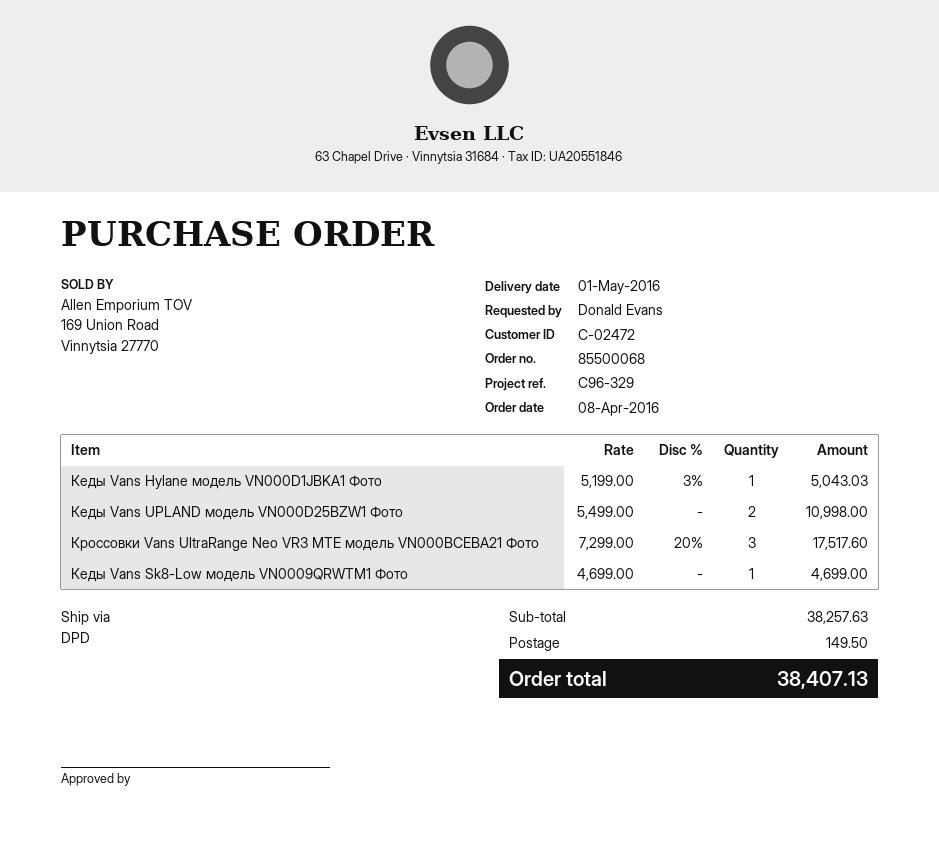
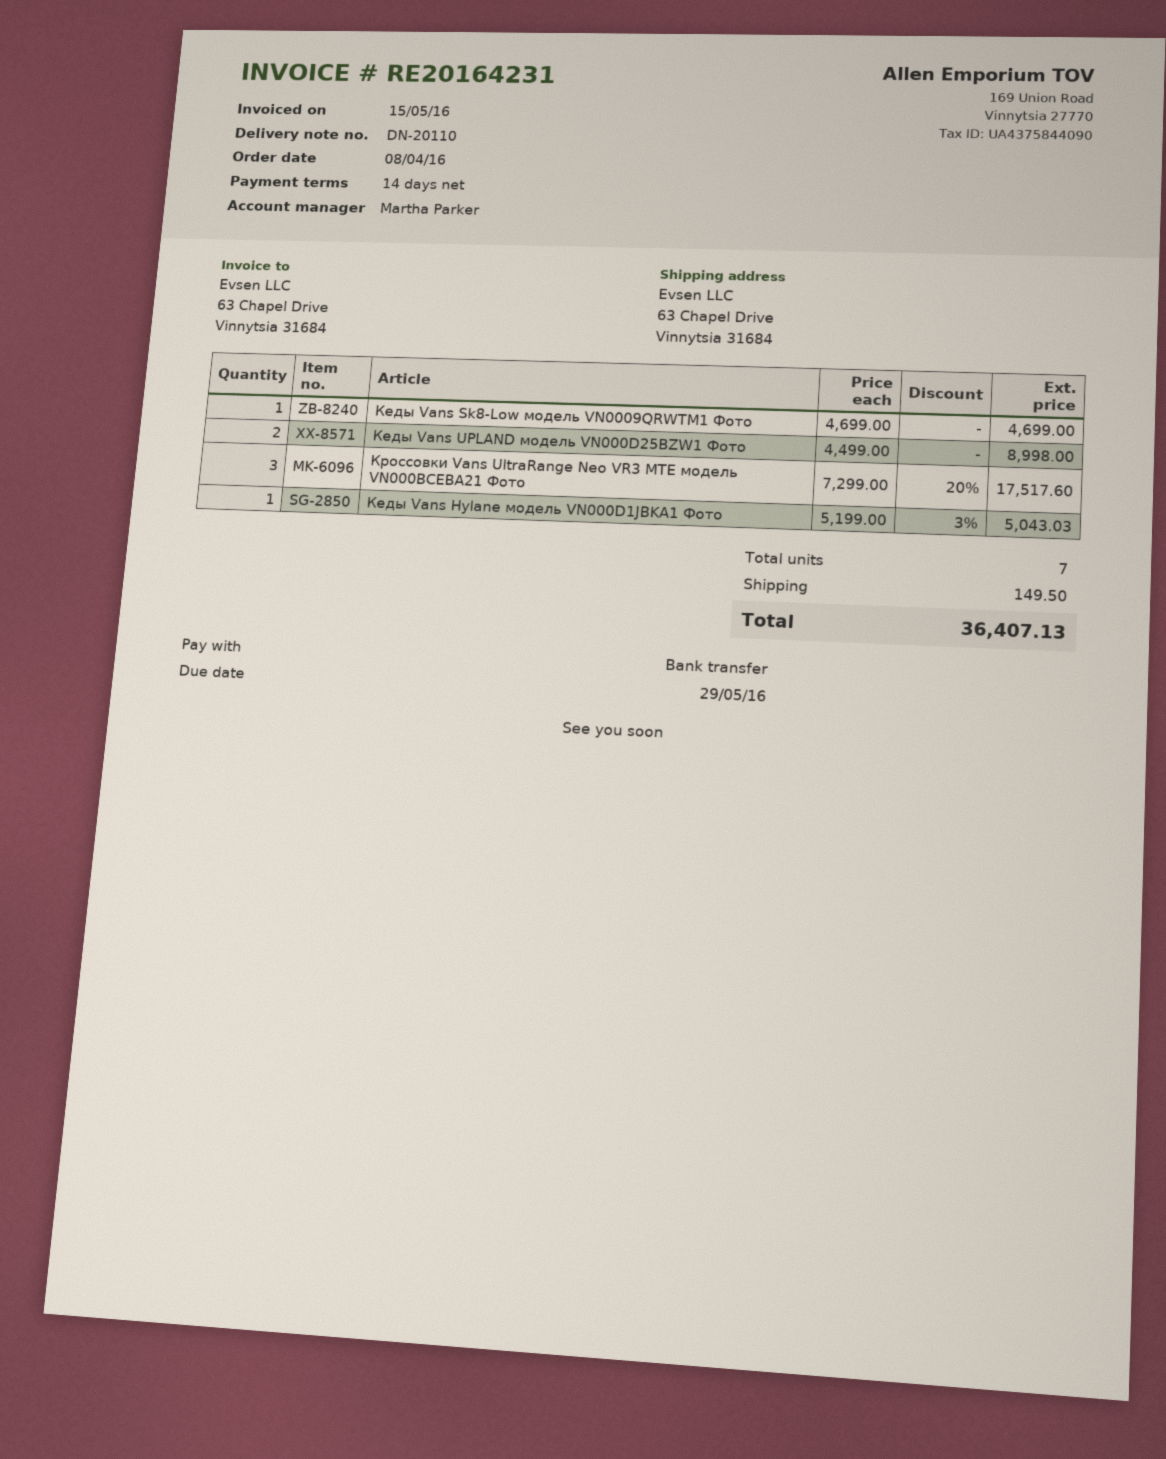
Кеды Vans UPLAND модель VN000D25BZW1 Фото: 2 x 5499.00 = 10998.00 -> 2 x 4499.00 = 8998.00
total: 38407.13 -> 36407.13

